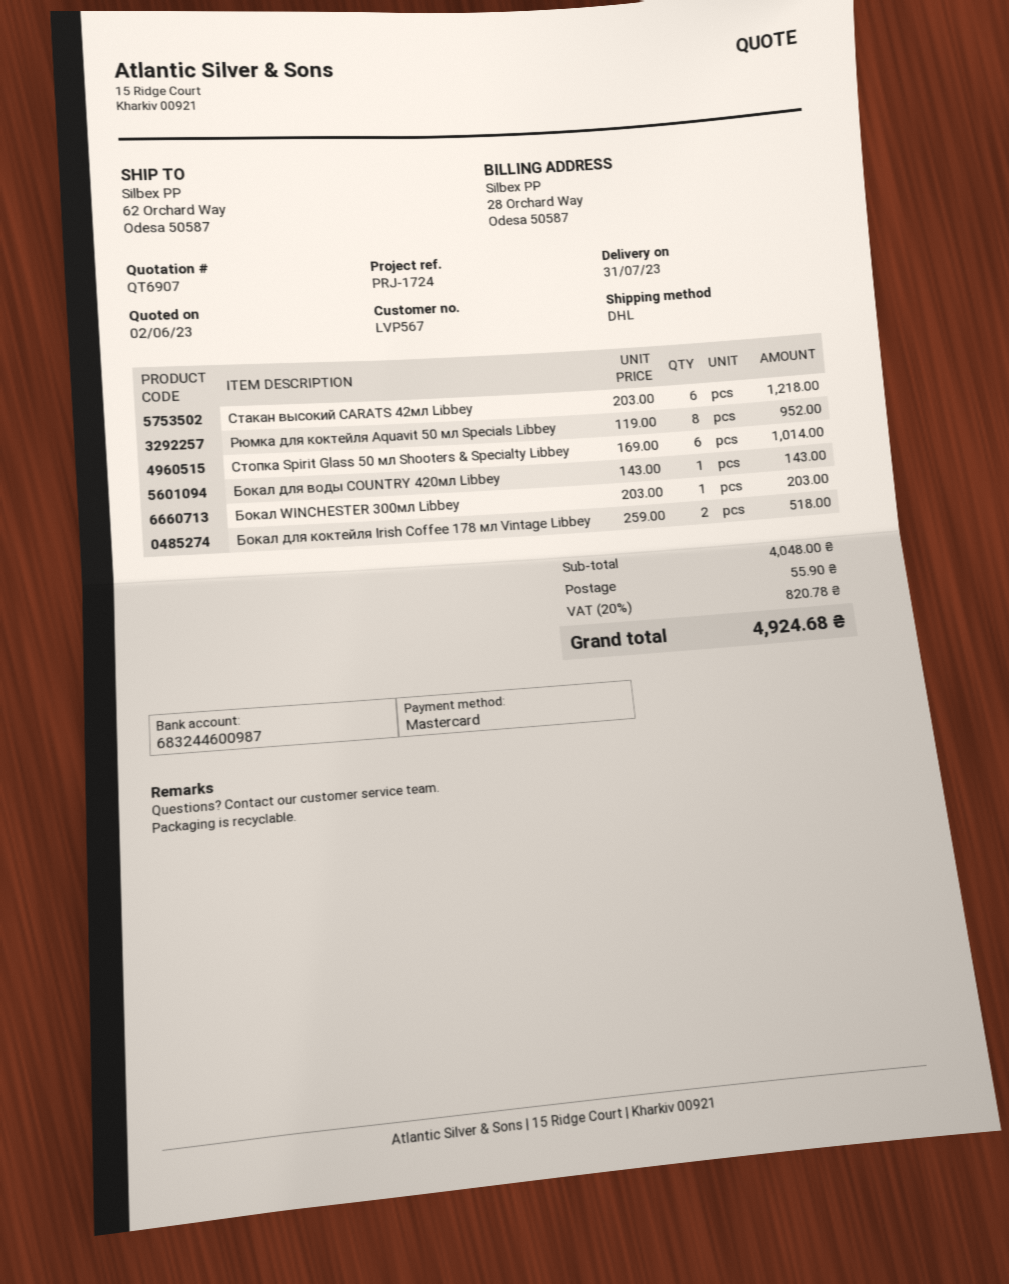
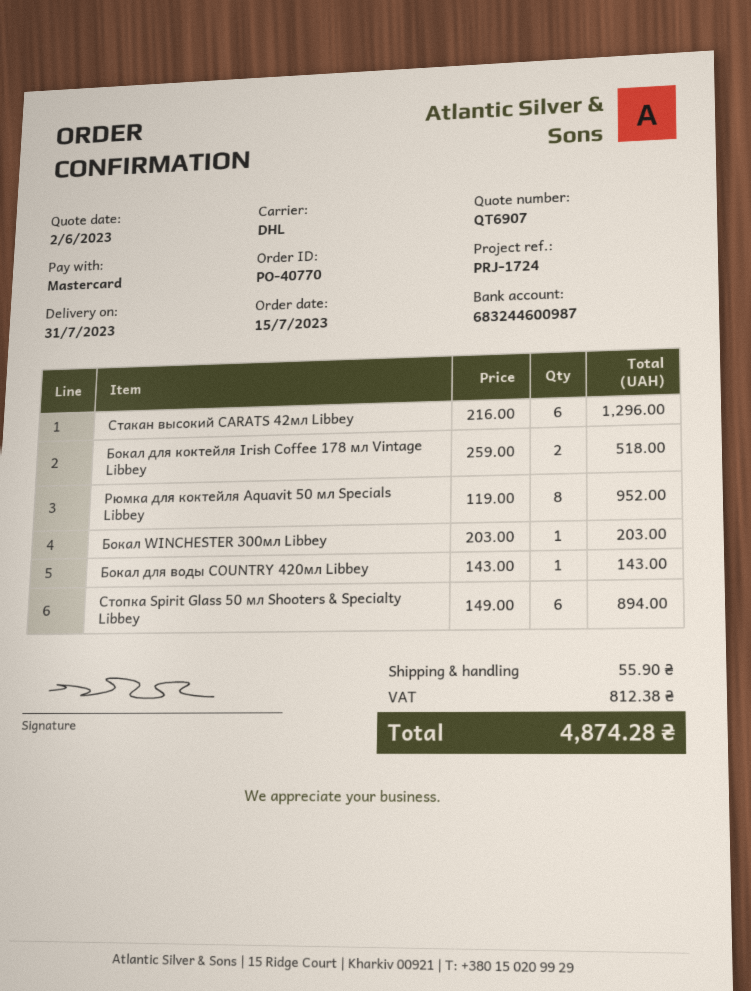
Стакан высокий CARATS 42мл Libbey: 6 x 203.00 = 1218.00 -> 6 x 216.00 = 1296.00
Стопка Spirit Glass 50 мл Shooters & Specialty Libbey: 6 x 169.00 = 1014.00 -> 6 x 149.00 = 894.00
tax: 820.78 -> 812.38
total: 4924.68 -> 4874.28

